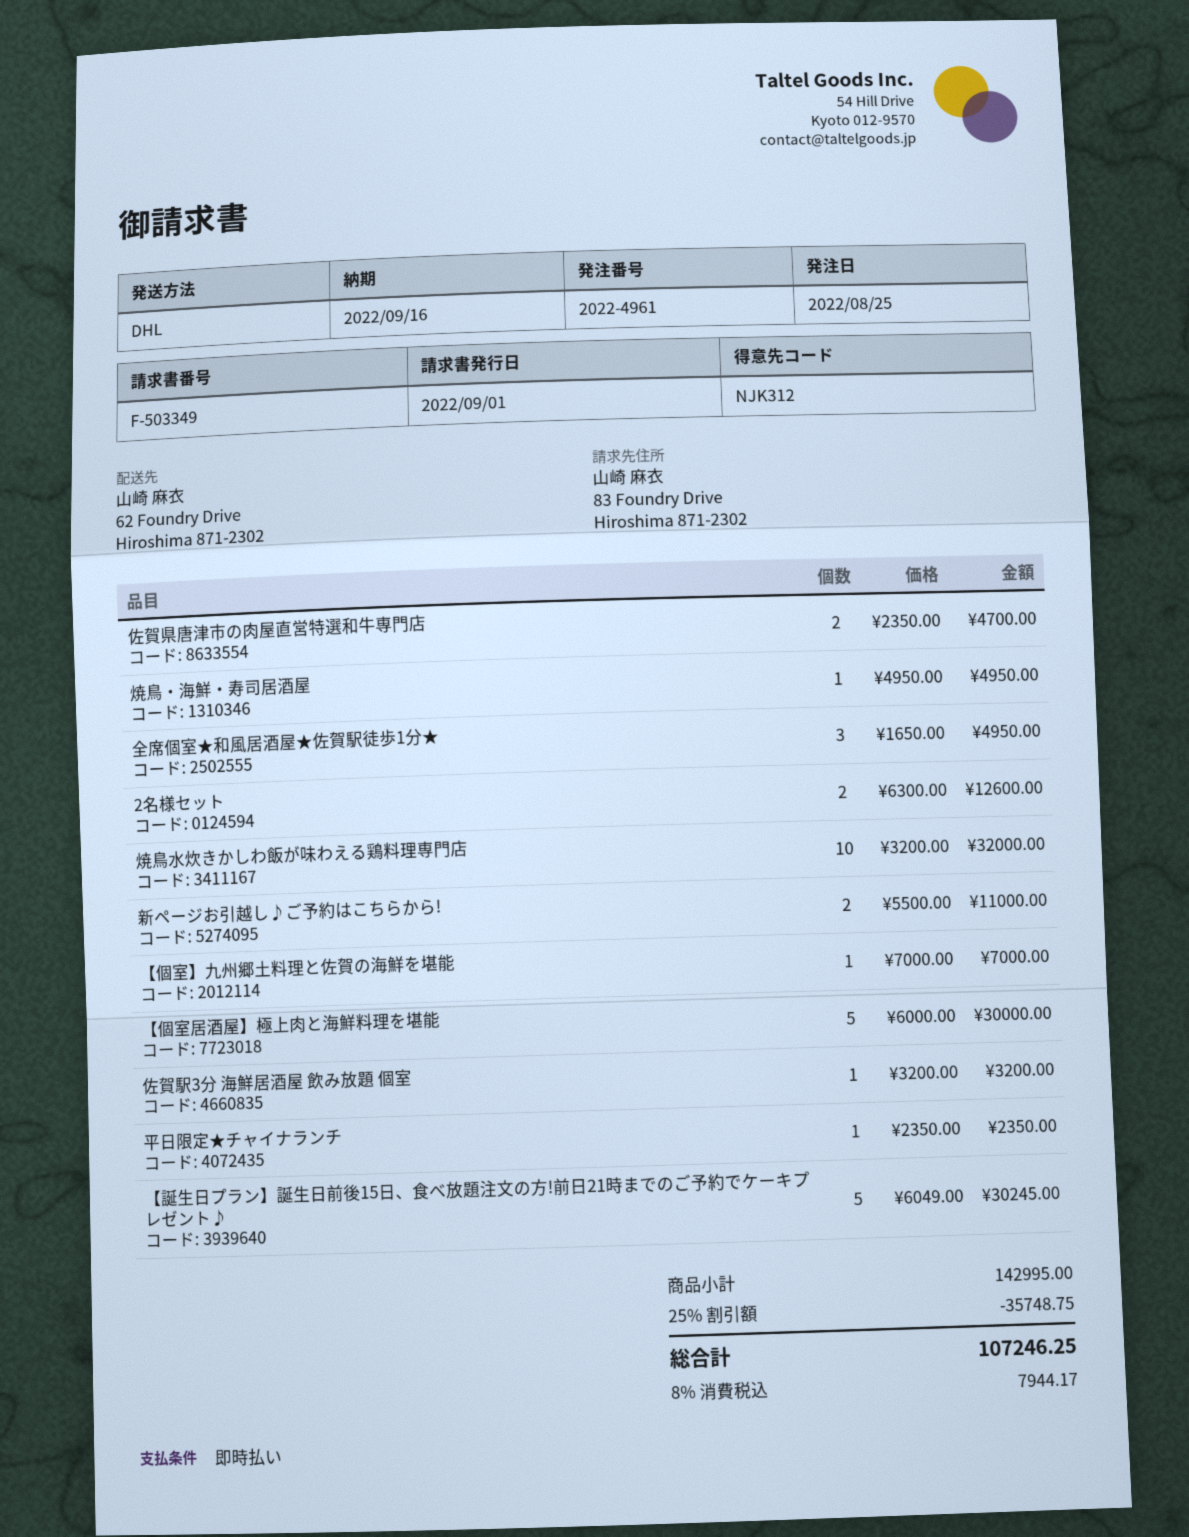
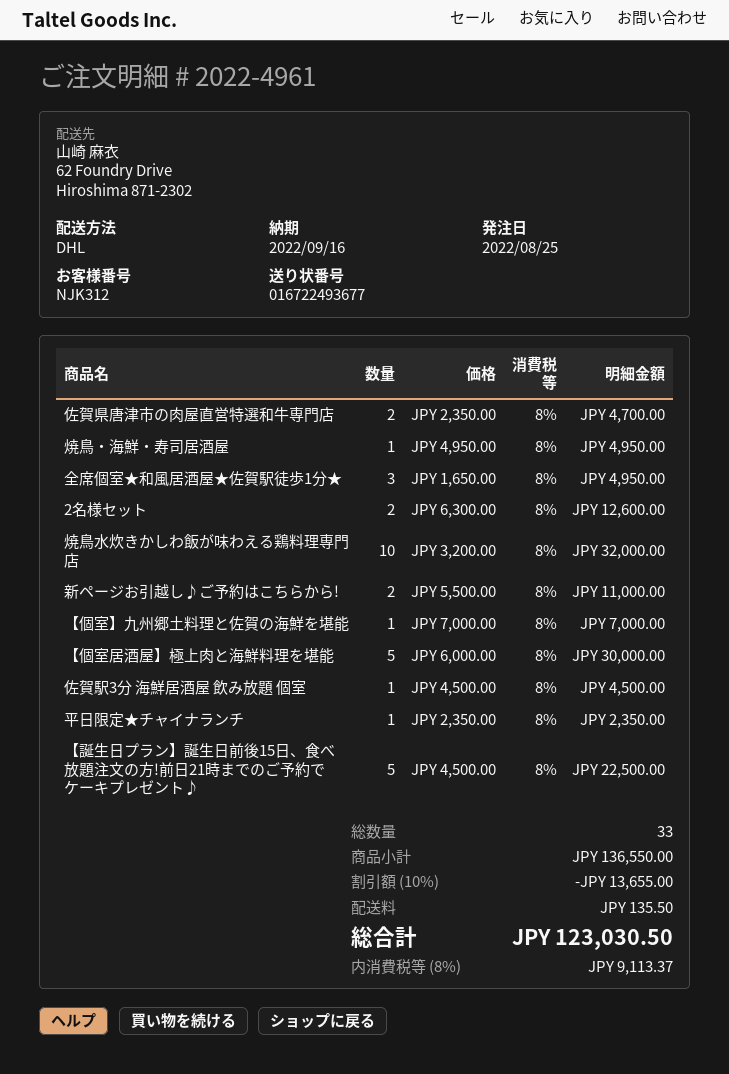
佐賀駅3分 海鮮居酒屋 飲み放題 個室: 1 x 3200.00 = 3200.00 -> 1 x 4500.00 = 4500.00
【誕生日プラン】誕生日前後15日、食べ放題注文の方!前日21時までのご予約でケーキプレゼント♪: 5 x 6049.00 = 30245.00 -> 5 x 4500.00 = 22500.00
subtotal: 142995.00 -> 136550.00
discount: 25% = 35748.75 -> 10% = 13655.00
shipping: none -> 135.50
tax: 8% = 7944.17 -> 8% = 9113.37
total: 107246.25 -> 123030.50

